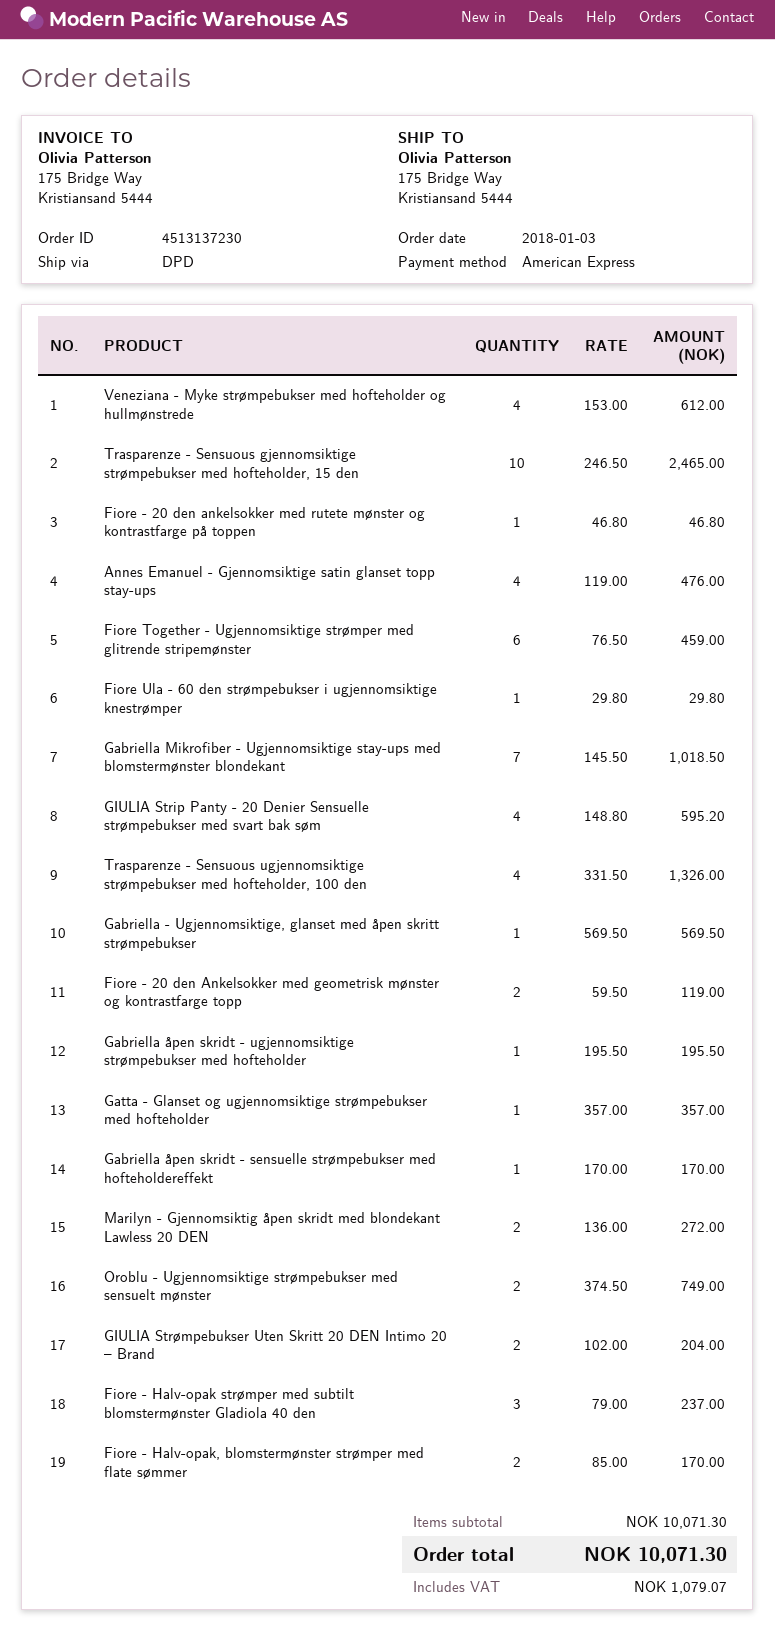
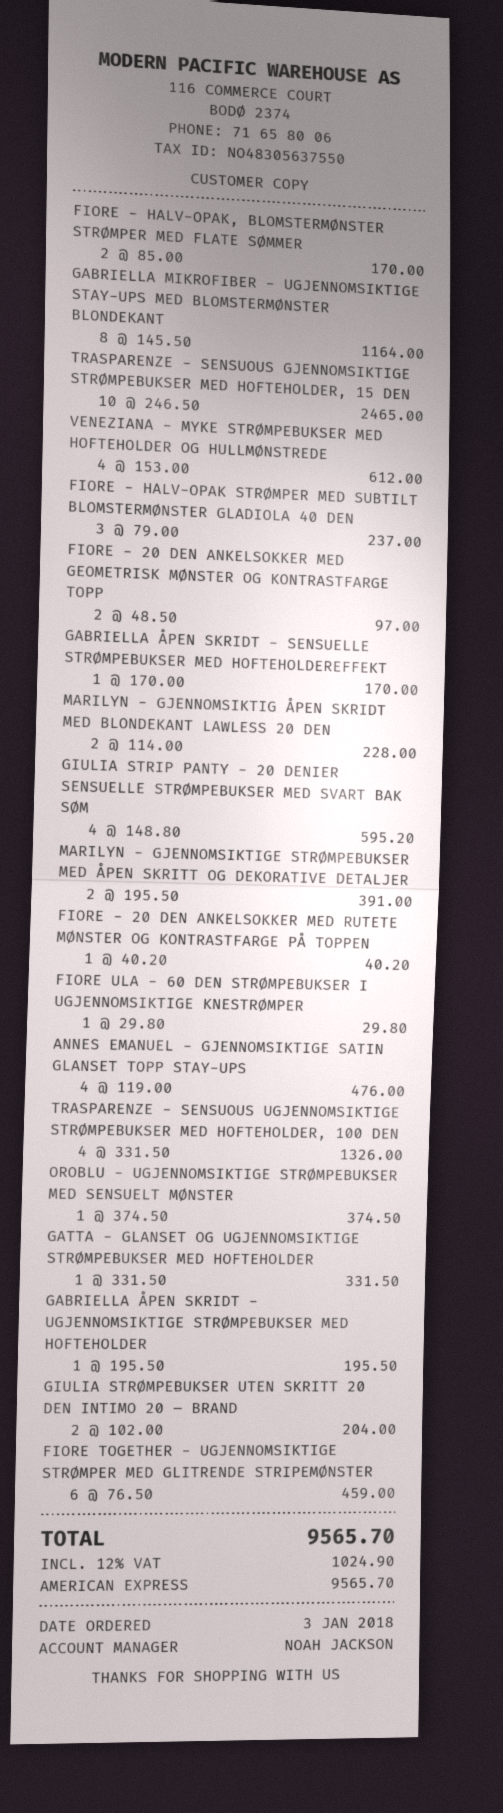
Fiore - 20 den ankelsokker med rutete mønster og kontrastfarge på toppen: 1 x 46.80 = 46.80 -> 1 x 40.20 = 40.20
Gabriella Mikrofiber - Ugjennomsiktige stay-ups med blomstermønster blondekant: 7 x 145.50 = 1018.50 -> 8 x 145.50 = 1164.00
Gabriella - Ugjennomsiktige, glanset med åpen skritt strømpebukser: 1 x 569.50 = 569.50 -> none
Fiore - 20 den Ankelsokker med geometrisk mønster og kontrastfarge topp: 2 x 59.50 = 119.00 -> 2 x 48.50 = 97.00
Gatta - Glanset og ugjennomsiktige strømpebukser med hofteholder: 1 x 357.00 = 357.00 -> 1 x 331.50 = 331.50
Marilyn - Gjennomsiktig åpen skridt med blondekant Lawless 20 DEN: 2 x 136.00 = 272.00 -> 2 x 114.00 = 228.00
Oroblu - Ugjennomsiktige strømpebukser med sensuelt mønster: 2 x 374.50 = 749.00 -> 1 x 374.50 = 374.50
MARILYN - GJENNOMSIKTIGE STRØMPEBUKSER MED ÅPEN SKRITT OG DEKORATIVE DETALJER: none -> 2 x 195.50 = 391.00
tax: 1079.07 -> 1024.90
total: 10071.30 -> 9565.70

